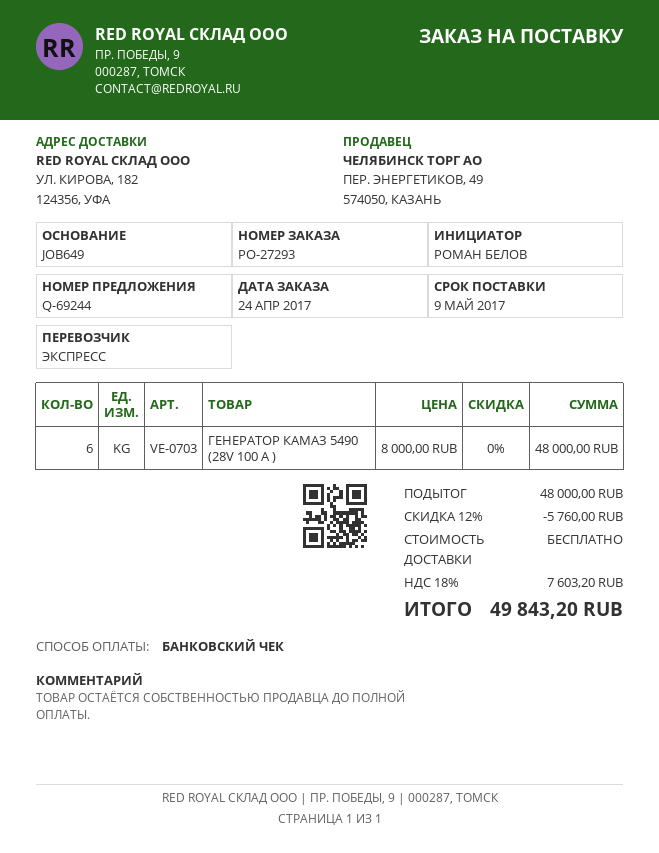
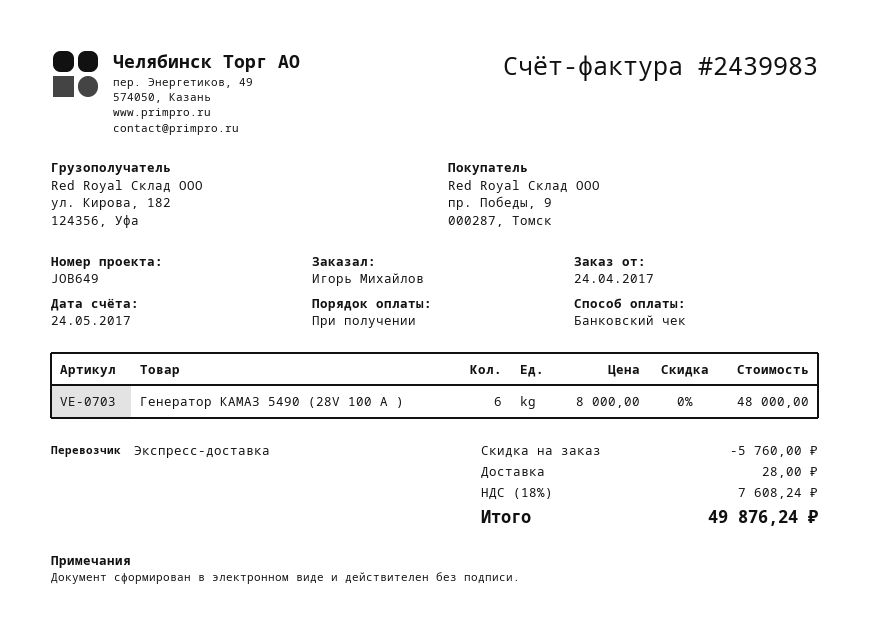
ordered by: РОМАН БЕЛОВ -> Игорь Михайлов
shipping: 0.00 -> 28.00
tax: 18% = 7603.20 -> 18% = 7608.24
total: 49843.20 -> 49876.24

